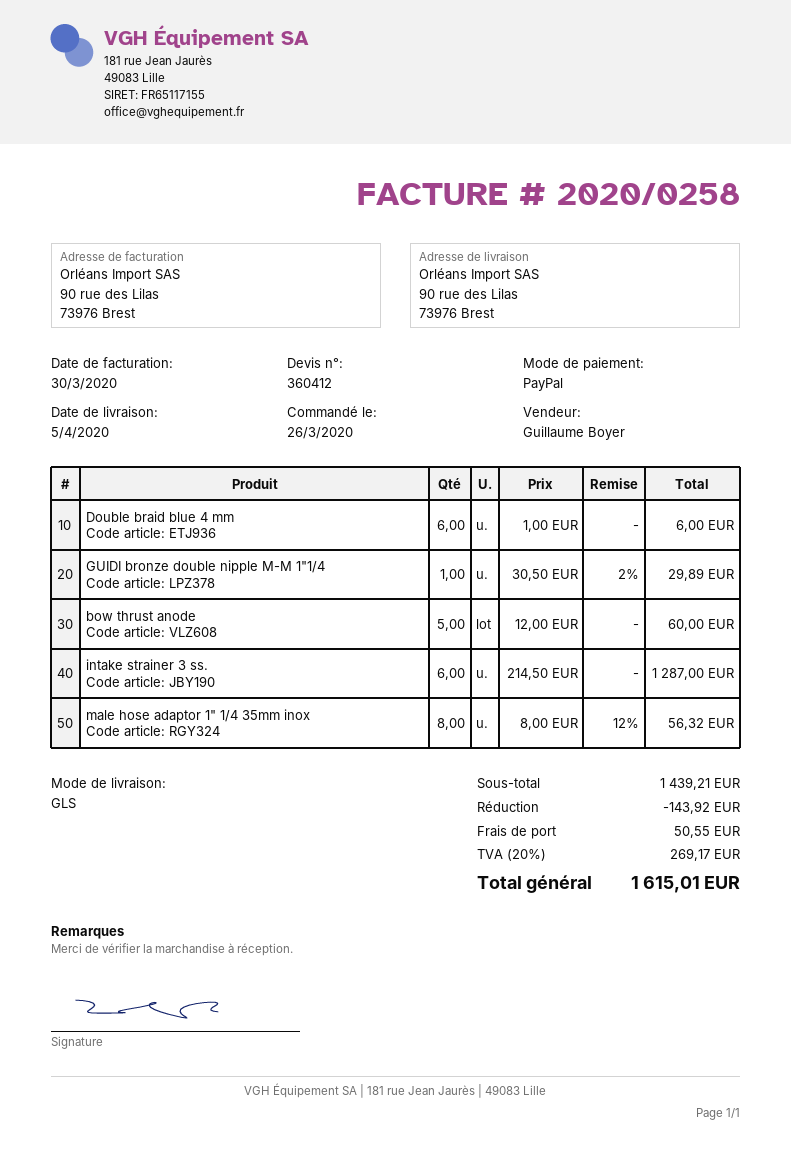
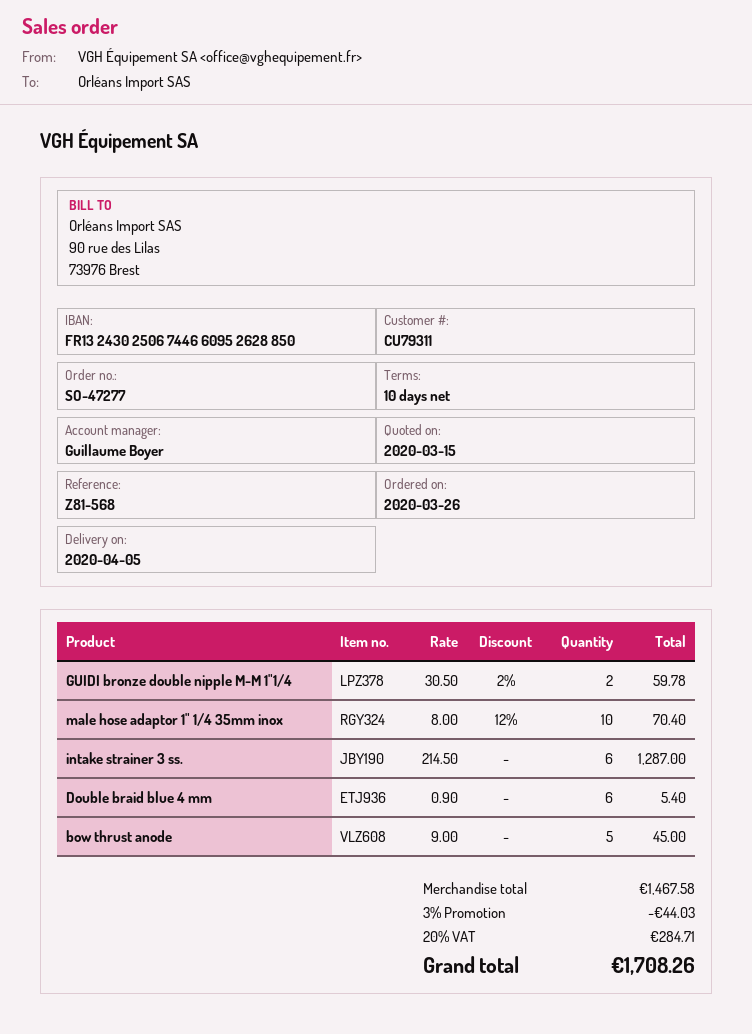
Double braid blue 4 mm: 6 x 1.00 = 6.00 -> 6 x 0.90 = 5.40
GUIDI bronze double nipple M-M 1"1/4: 1 x 30.50 - 2% = 29.89 -> 2 x 30.50 - 2% = 59.78
bow thrust anode: 5 x 12.00 = 60.00 -> 5 x 9.00 = 45.00
male hose adaptor 1" 1/4 35mm inox: 8 x 8.00 - 12% = 56.32 -> 10 x 8.00 - 12% = 70.40
subtotal: 1439.21 -> 1467.58
discount: 143.92 -> 44.03
shipping: 50.55 -> none
tax: 20% = 269.17 -> 20% = 284.71
total: 1615.01 -> 1708.26

